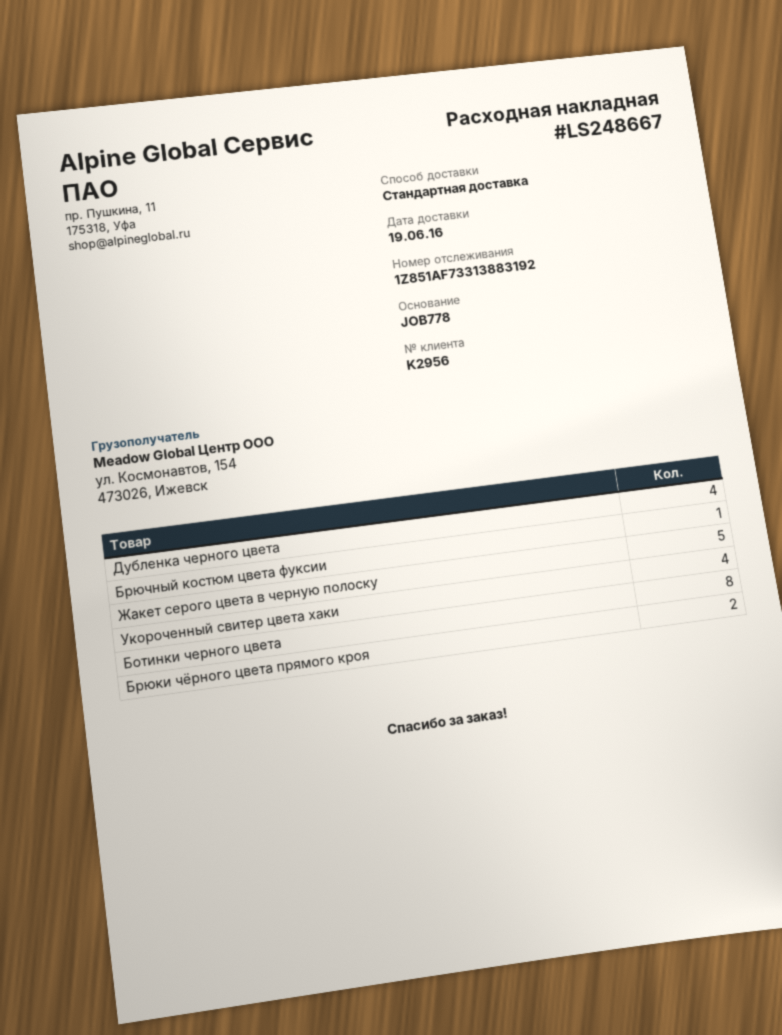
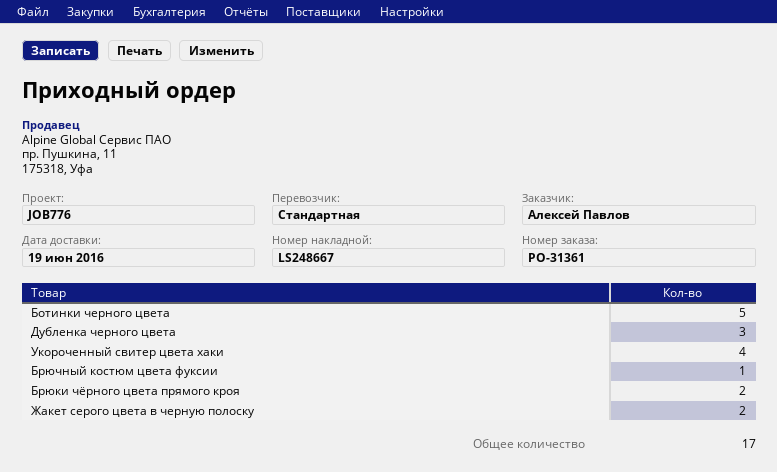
reference: JOB778 -> JOB776
Дубленка черного цвета: 4 -> 3
Жакет серого цвета в черную полоску: 5 -> 2
Ботинки черного цвета: 8 -> 5

